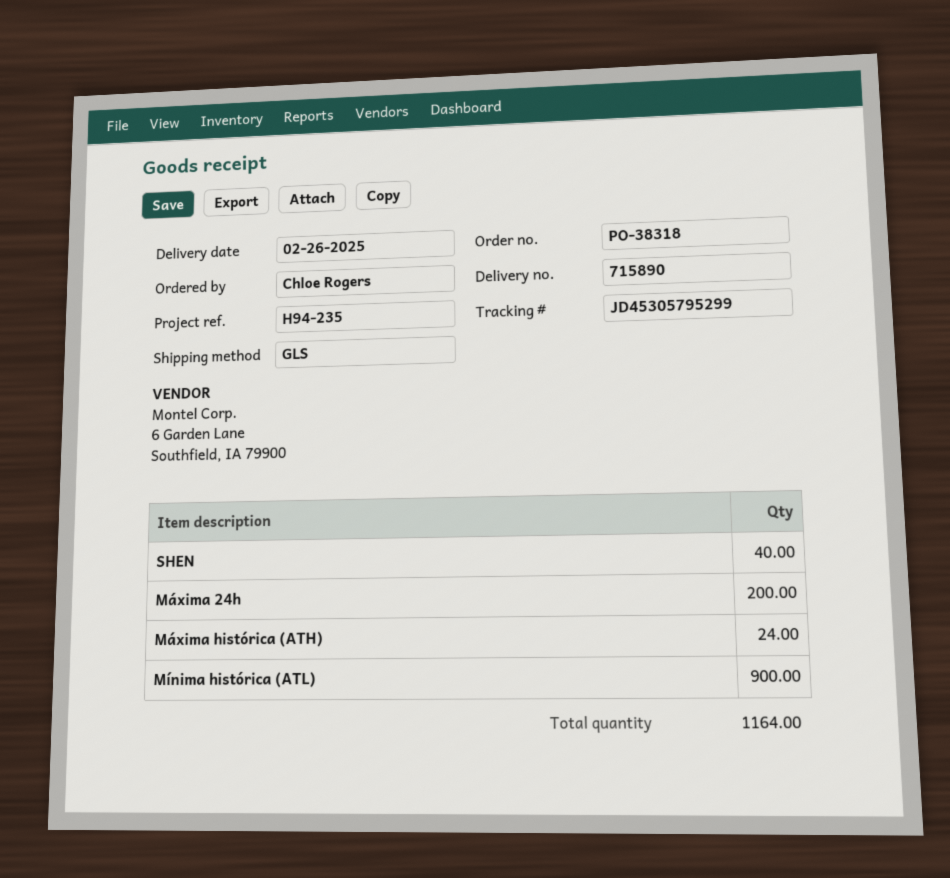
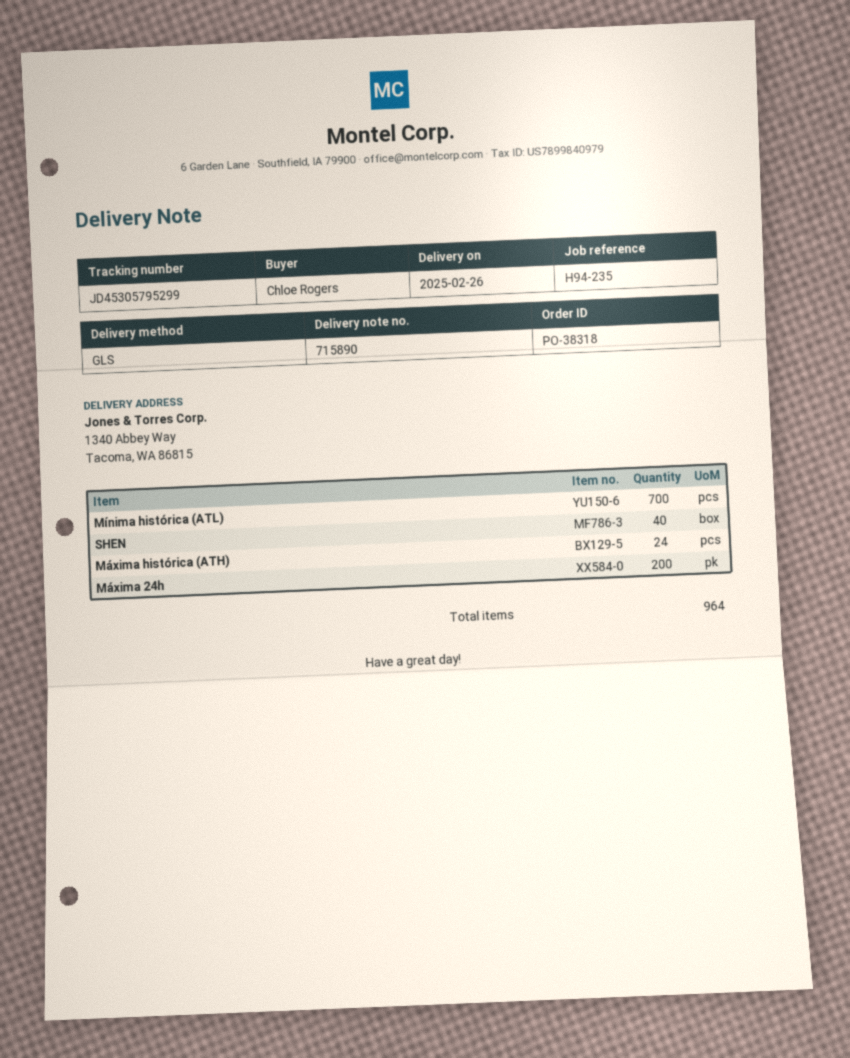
Mínima histórica (ATL): 900 -> 700
total quantity: 1164 -> 964

